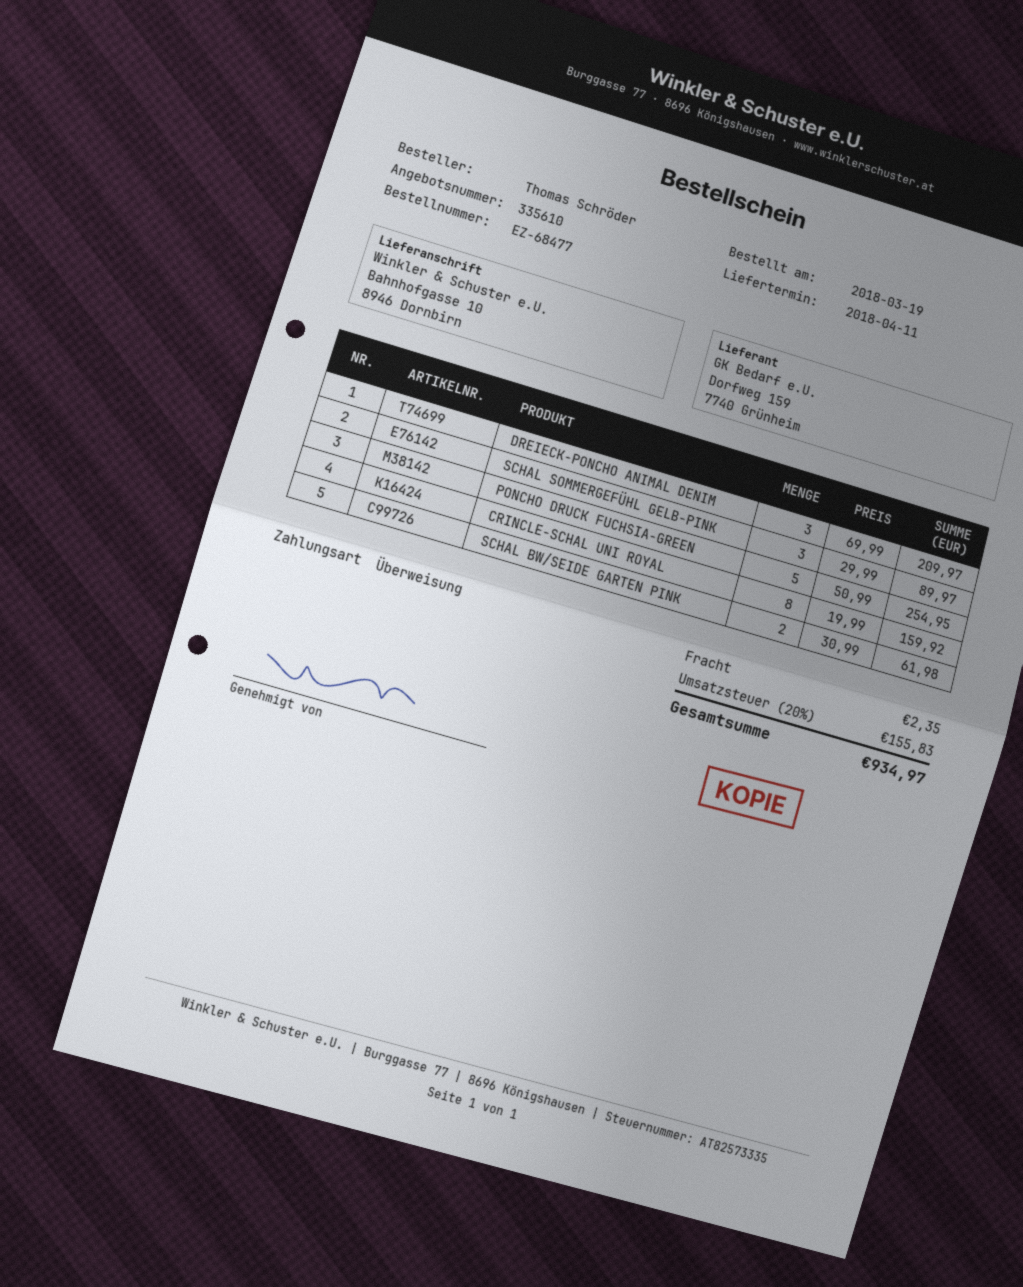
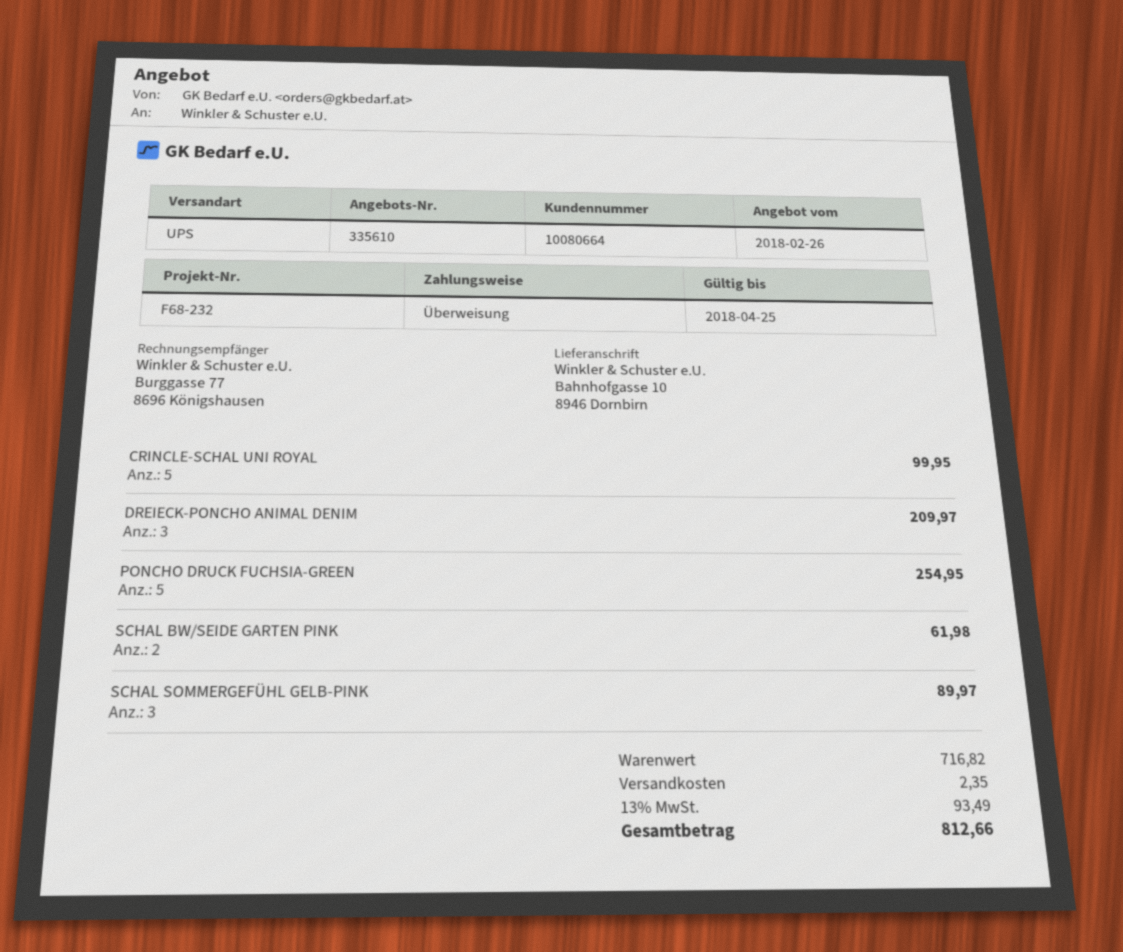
CRINCLE-SCHAL UNI ROYAL: 8 for 159.92 -> 5 for 99.95
tax: 20% = 155.83 -> 13% = 93.49
total: 934.97 -> 812.66

